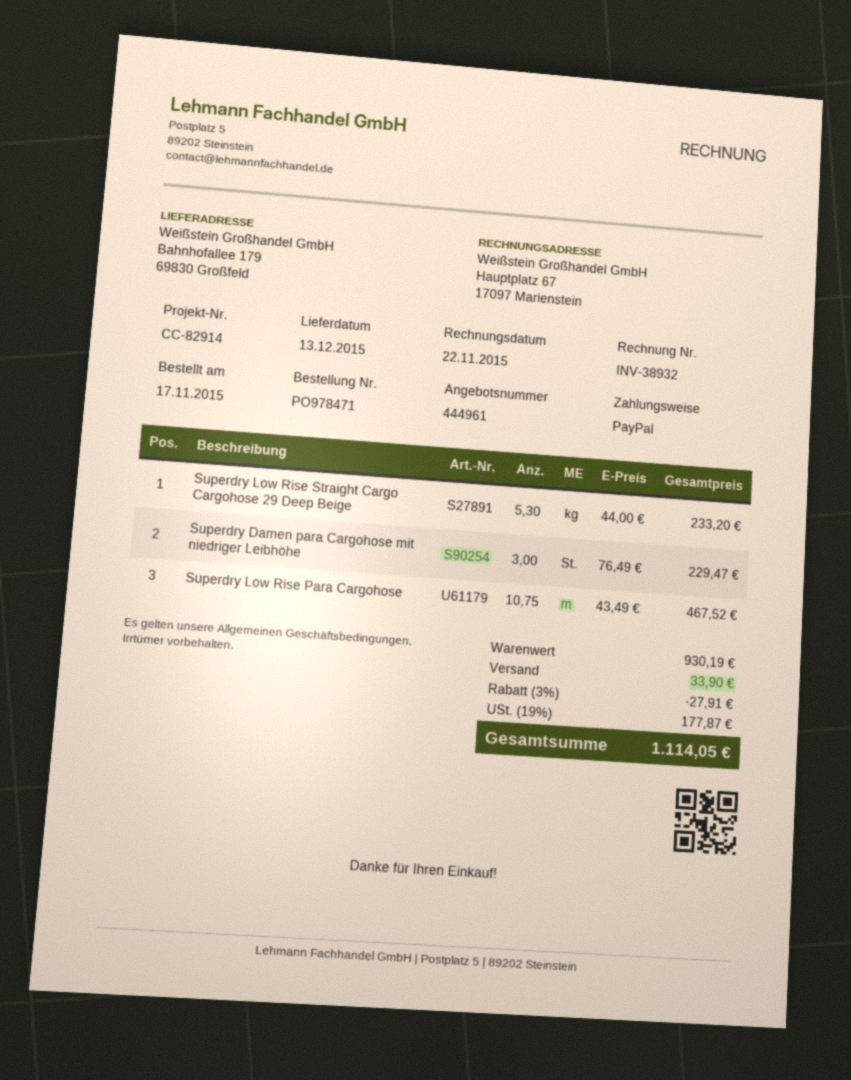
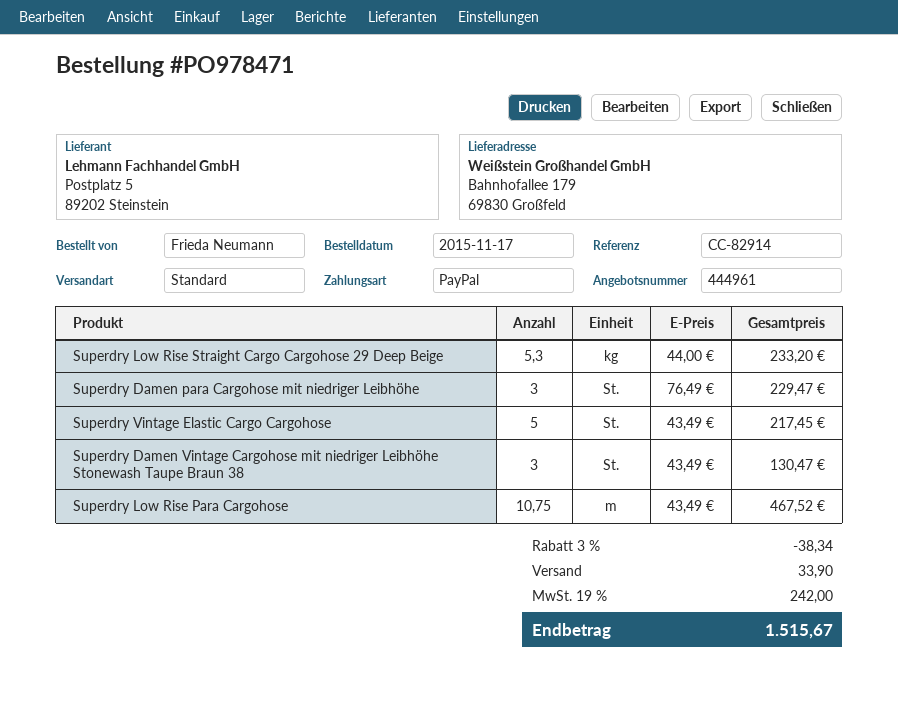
Superdry Vintage Elastic Cargo Cargohose: none -> 5 x 43.49 = 217.45
Superdry Damen Vintage Cargohose mit niedriger Leibhöhe Stonewash Taupe Braun 38: none -> 3 x 43.49 = 130.47
discount: 3% = 27.91 -> 3% = 38.34
tax: 19% = 177.87 -> 19% = 242.00
total: 1114.05 -> 1515.67

